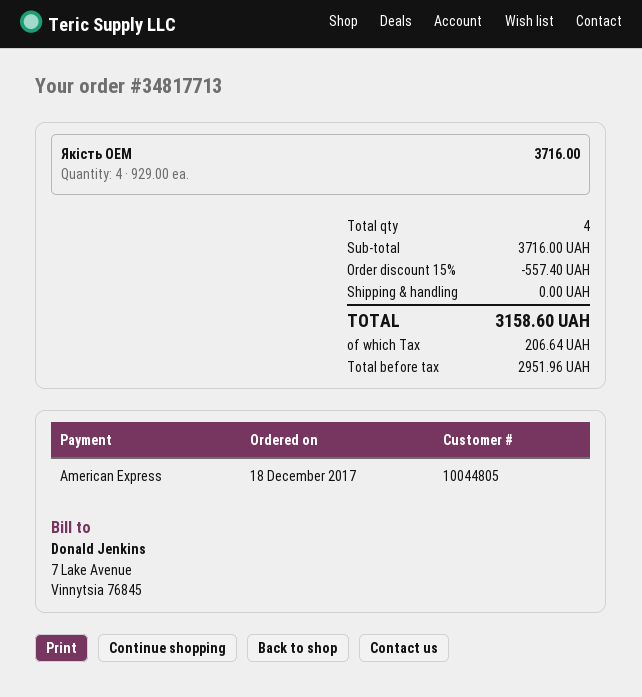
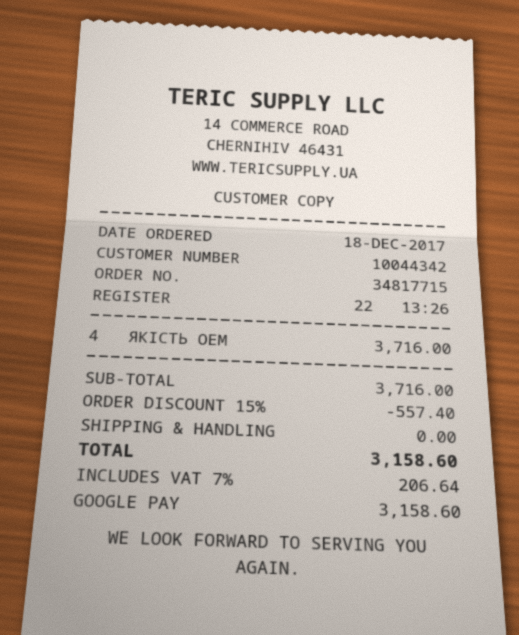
order number: 34817713 -> 34817715
customer number: 10044805 -> 10044342
payment method: American Express -> Google Pay

